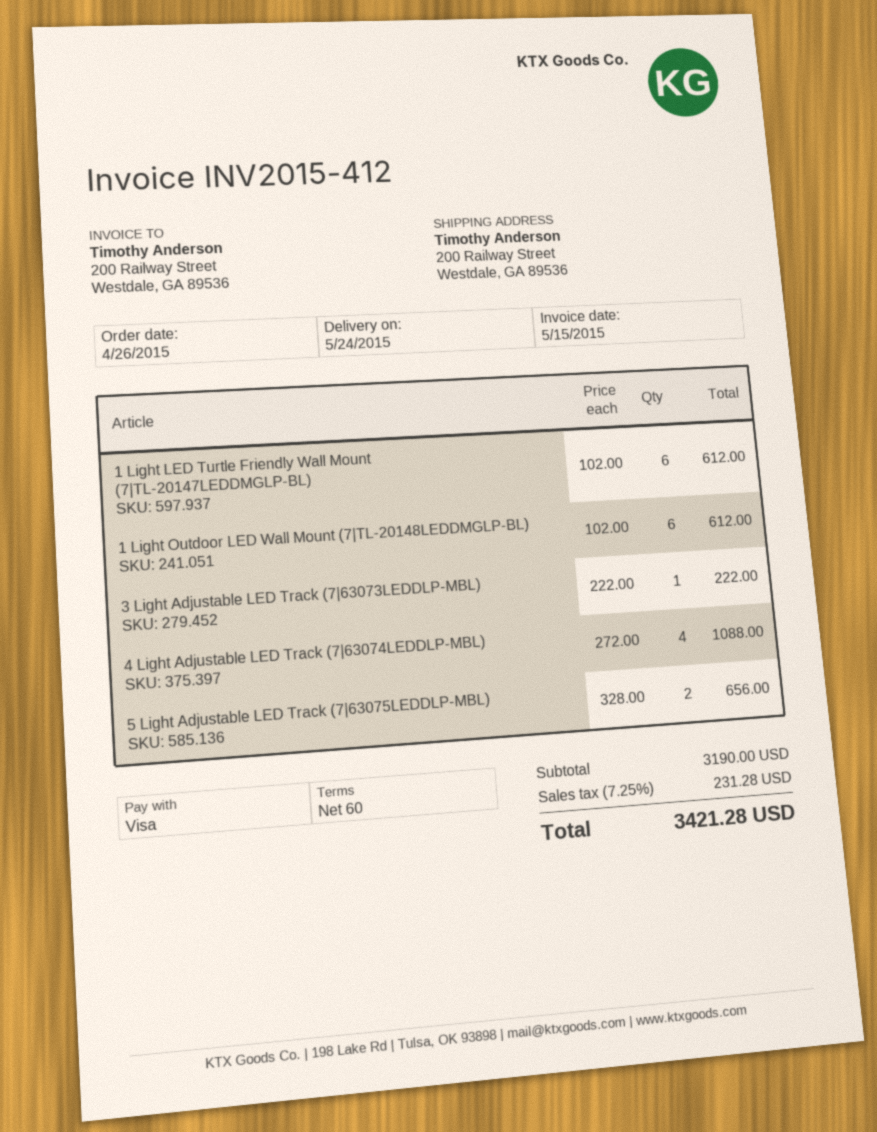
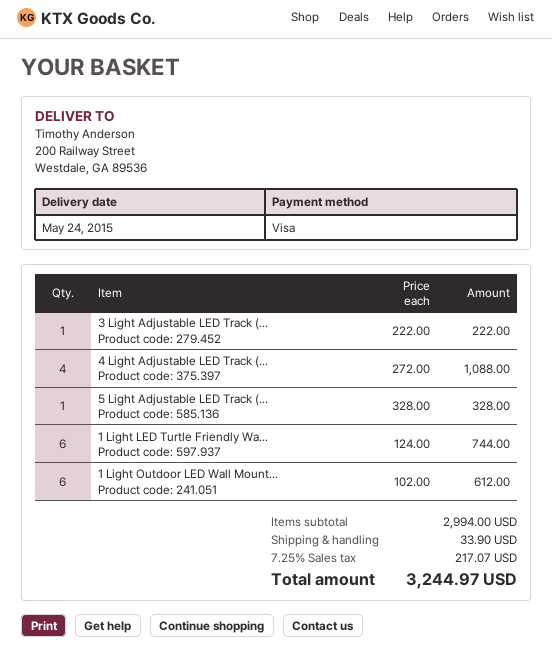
1 Light LED Turtle Friendly Wall Mount (7|TL-20147LEDDMGLP-BL): 6 x 102.00 = 612.00 -> 6 x 124.00 = 744.00
5 Light Adjustable LED Track (7|63075LEDDLP-MBL): 2 x 328.00 = 656.00 -> 1 x 328.00 = 328.00
subtotal: 3190.00 -> 2994.00
shipping: none -> 33.90
tax: 7.25% = 231.28 -> 7.25% = 217.07
total: 3421.28 -> 3244.97

